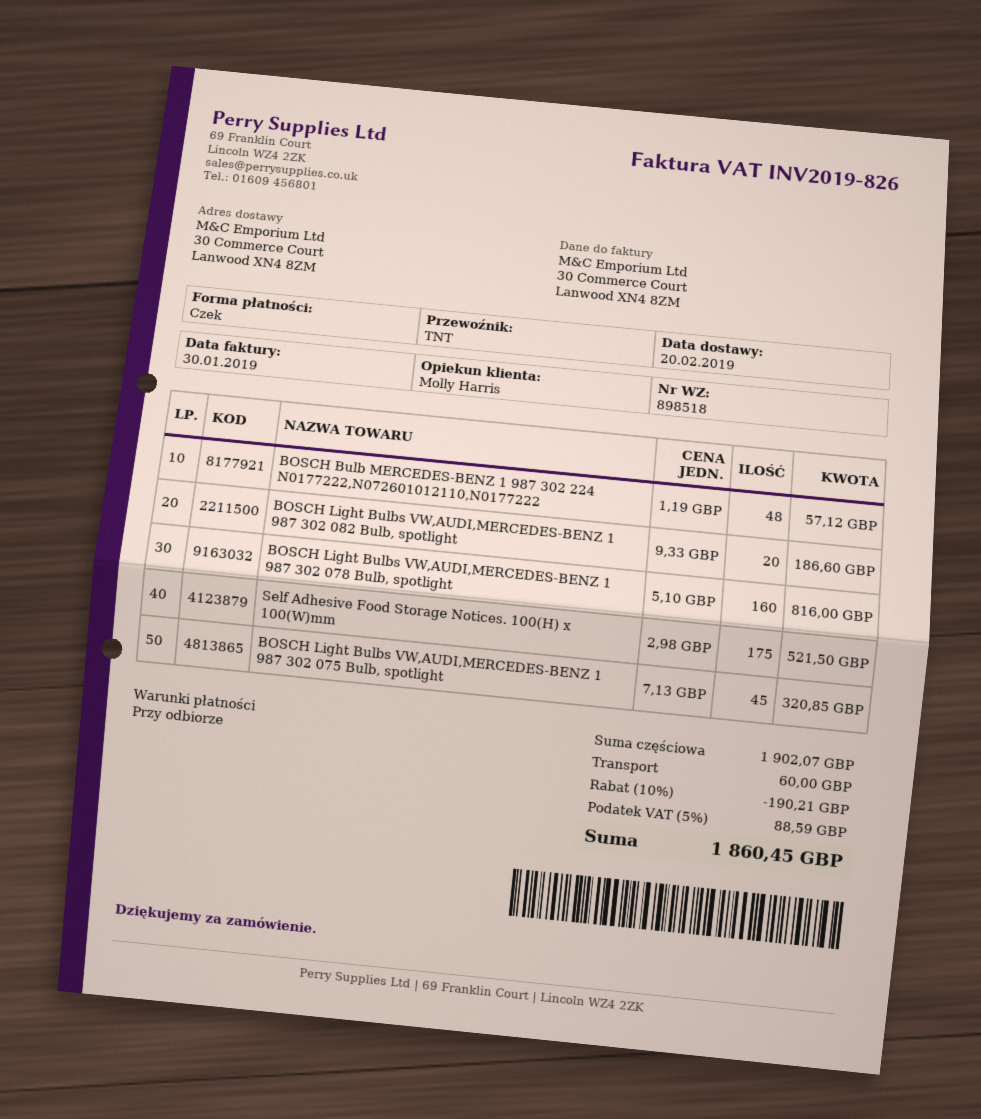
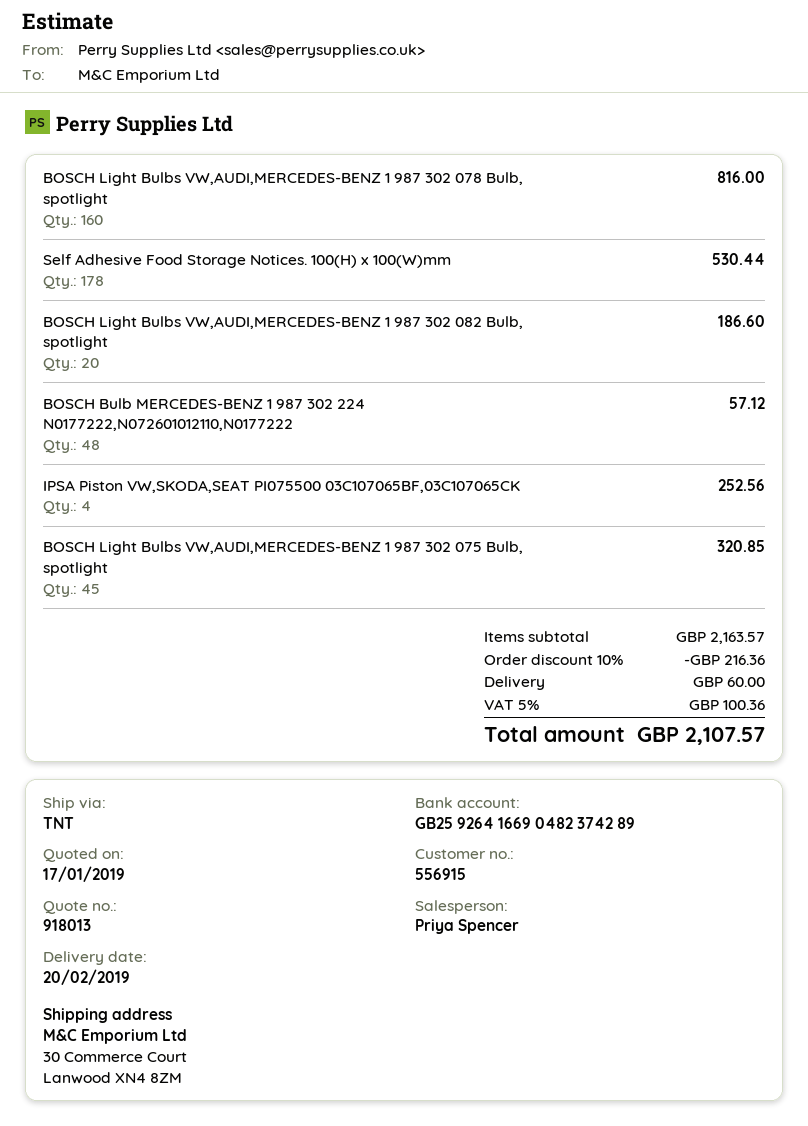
sales rep: Molly Harris -> Priya Spencer
Self Adhesive Food Storage Notices. 100(H) x 100(W)mm: 175 for 521.50 -> 178 for 530.44
IPSA Piston VW,SKODA,SEAT PI075500 03C107065BF,03C107065CK: none -> 4 for 252.56
subtotal: 1902.07 -> 2163.57
discount: 10% = 190.21 -> 10% = 216.36
tax: 5% = 88.59 -> 5% = 100.36
total: 1860.45 -> 2107.57

